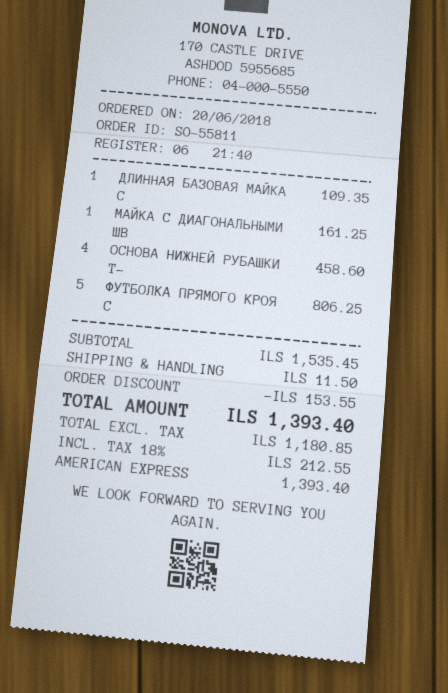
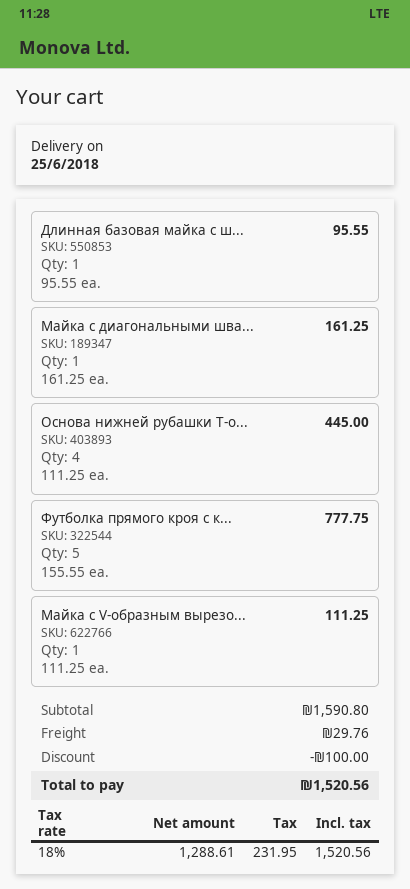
ДЛИННАЯ БАЗОВАЯ МАЙКА С: 1 for 109.35 -> 1 for 95.55
ОСНОВА НИЖНЕЙ РУБАШКИ Т-: 4 for 458.60 -> 4 for 445.00
ФУТБОЛКА ПРЯМОГО КРОЯ С: 5 for 806.25 -> 5 for 777.75
Майка с V-образным вырезо...: none -> 1 for 111.25
subtotal: 1535.45 -> 1590.80
discount: 153.55 -> 100.00
shipping: 11.50 -> 29.76
net: 1180.85 -> 1288.61
tax: 18% = 212.55 -> 18% = 231.95
total: 1393.40 -> 1520.56

